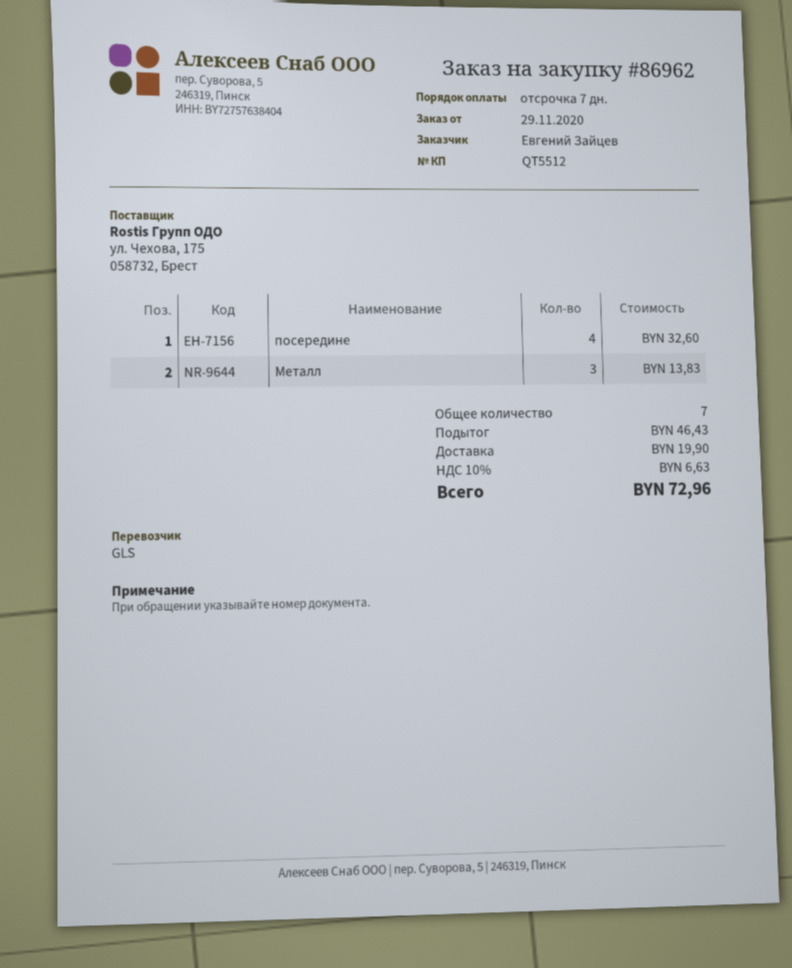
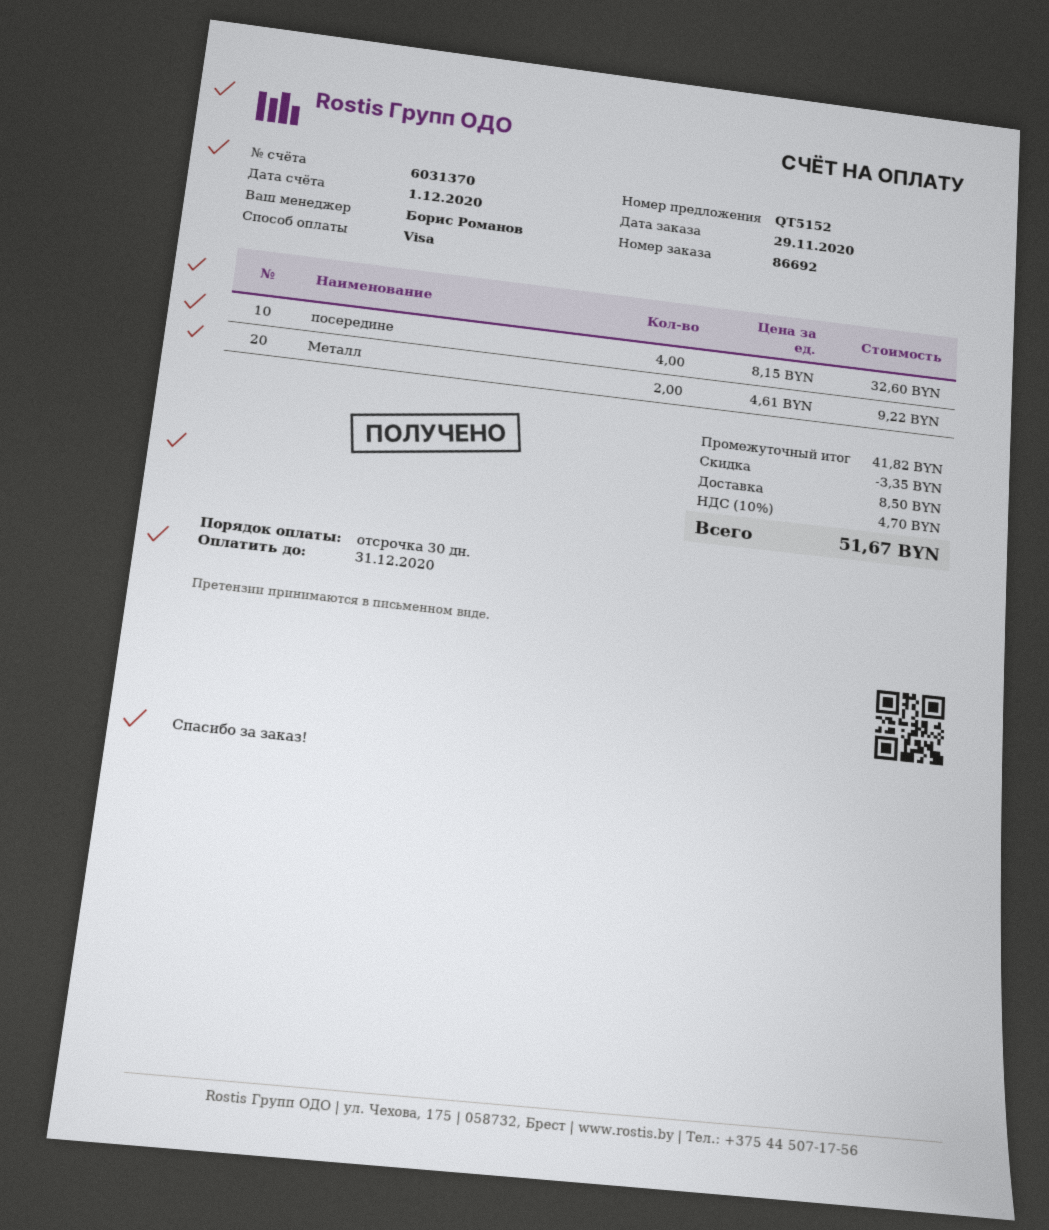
quote number: QT5512 -> QT5152
order number: 86962 -> 86692
payment terms: 7 days -> 30 days
Металл: 3 for 13.83 -> 2 for 9.22
subtotal: 46.43 -> 41.82
discount: none -> 3.35
shipping: 19.90 -> 8.50
tax: 10% = 6.63 -> 10% = 4.70
total: 72.96 -> 51.67

